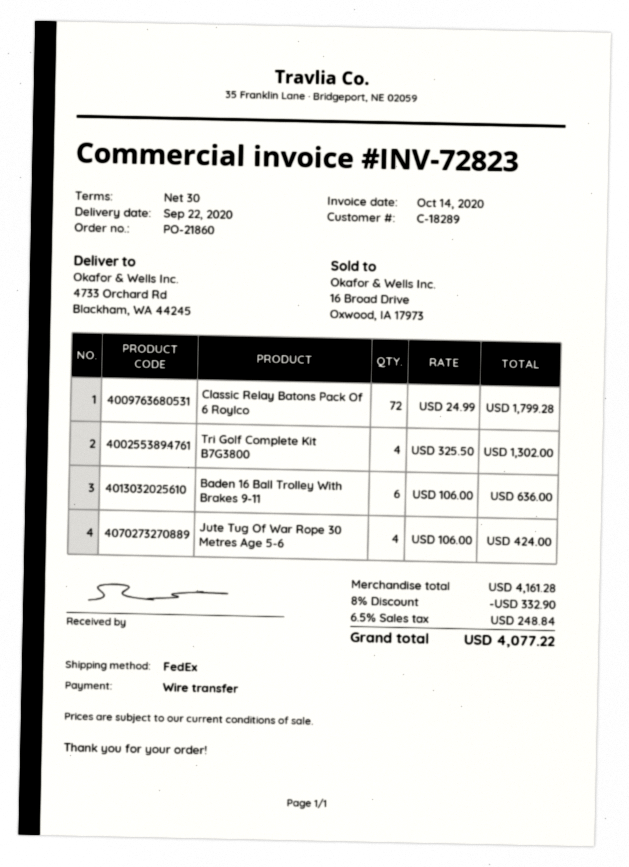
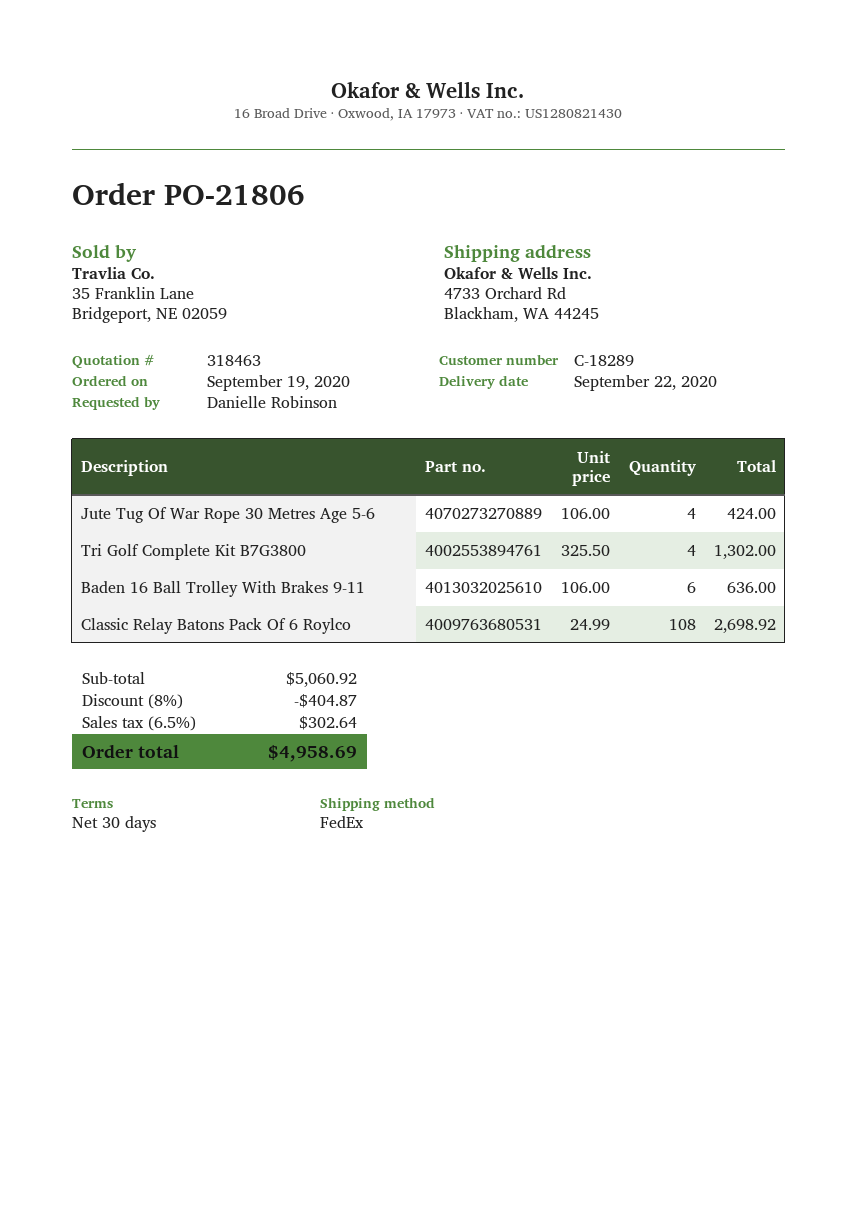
order number: PO-21860 -> PO-21806
Classic Relay Batons Pack Of 6 Roylco: 72 x 24.99 = 1799.28 -> 108 x 24.99 = 2698.92
subtotal: 4161.28 -> 5060.92
discount: 8% = 332.90 -> 8% = 404.87
tax: 6.5% = 248.84 -> 6.5% = 302.64
total: 4077.22 -> 4958.69

